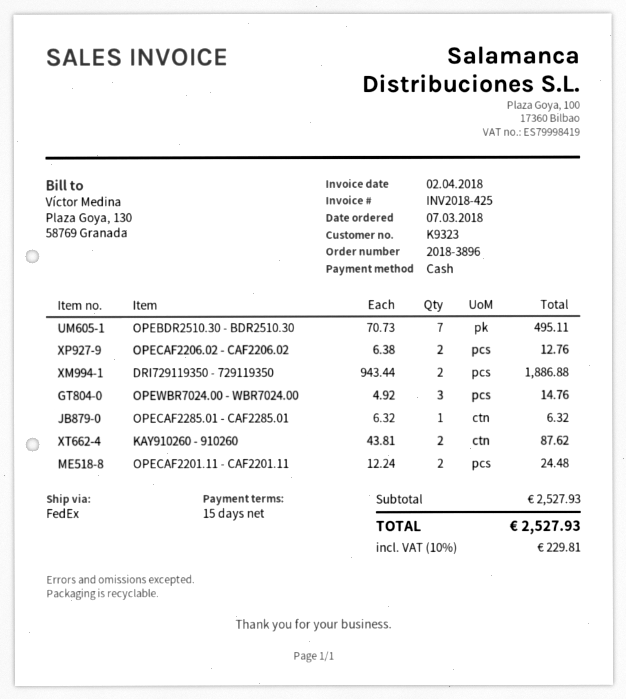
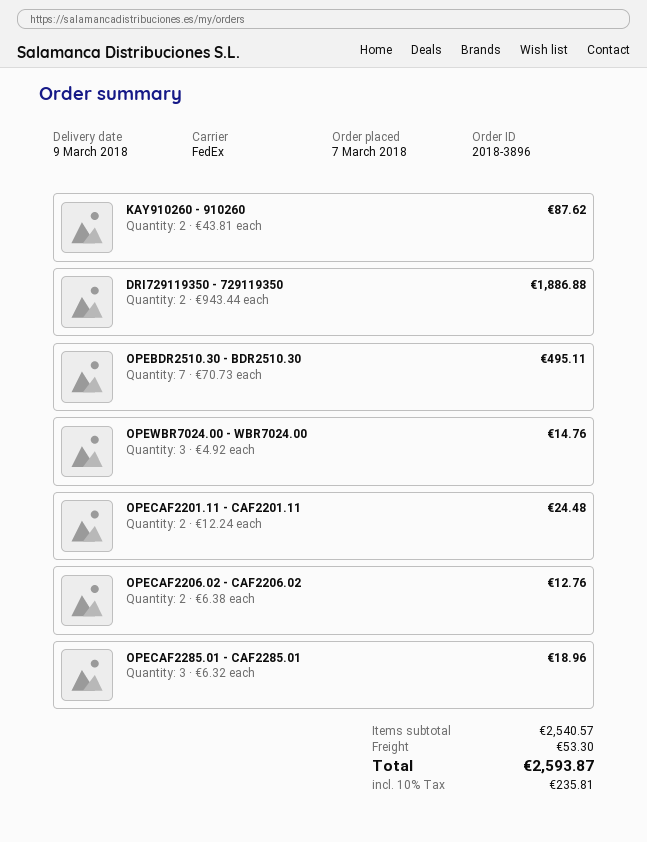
OPECAF2285.01 - CAF2285.01: 1 x 6.32 = 6.32 -> 3 x 6.32 = 18.96
subtotal: 2527.93 -> 2540.57
shipping: none -> 53.30
tax: 10% = 229.81 -> 10% = 235.81
total: 2527.93 -> 2593.87

